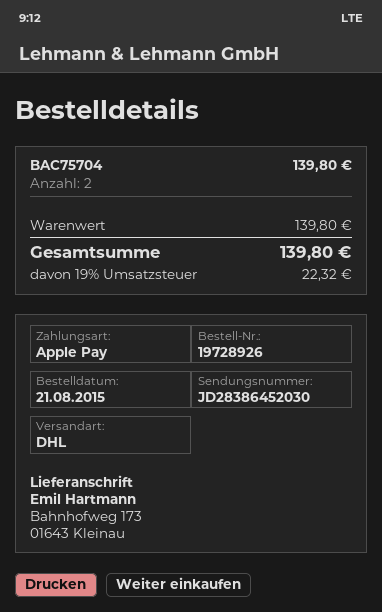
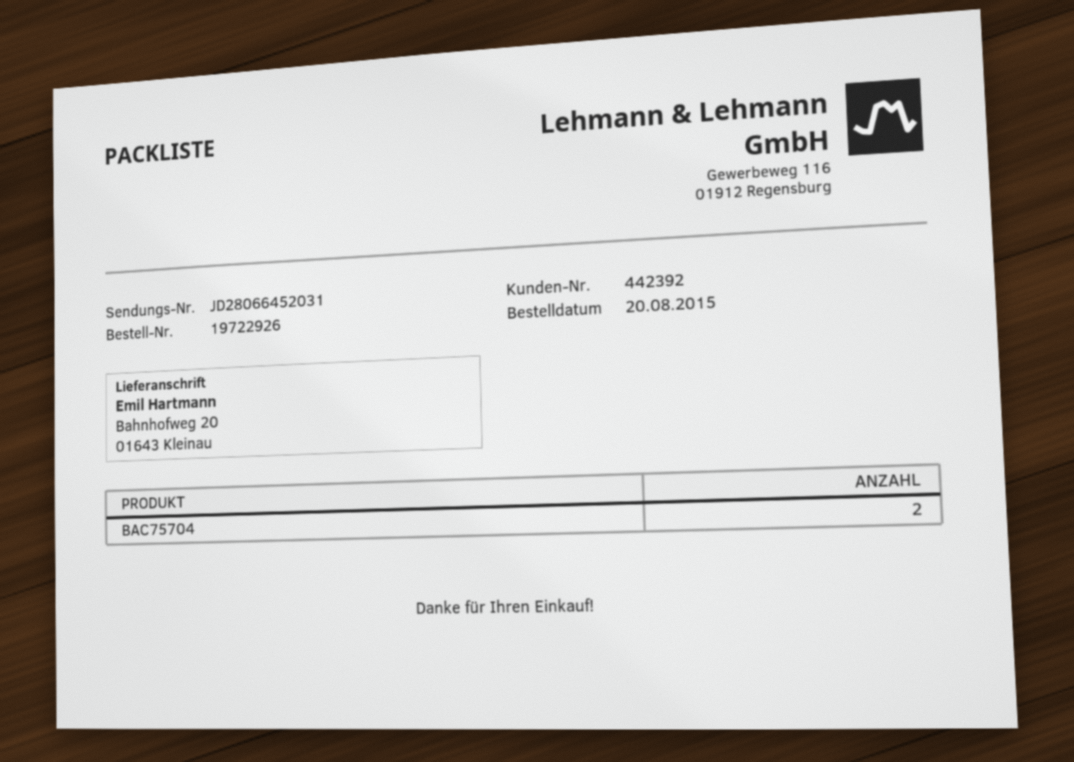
order number: 19728926 -> 19722926
order date: 2015-08-21 -> 2015-08-20
tracking number: JD28386452030 -> JD28066452031
ship to: Bahnhofweg 173, 01643 Kleinau -> Bahnhofweg 20, 01643 Kleinau

